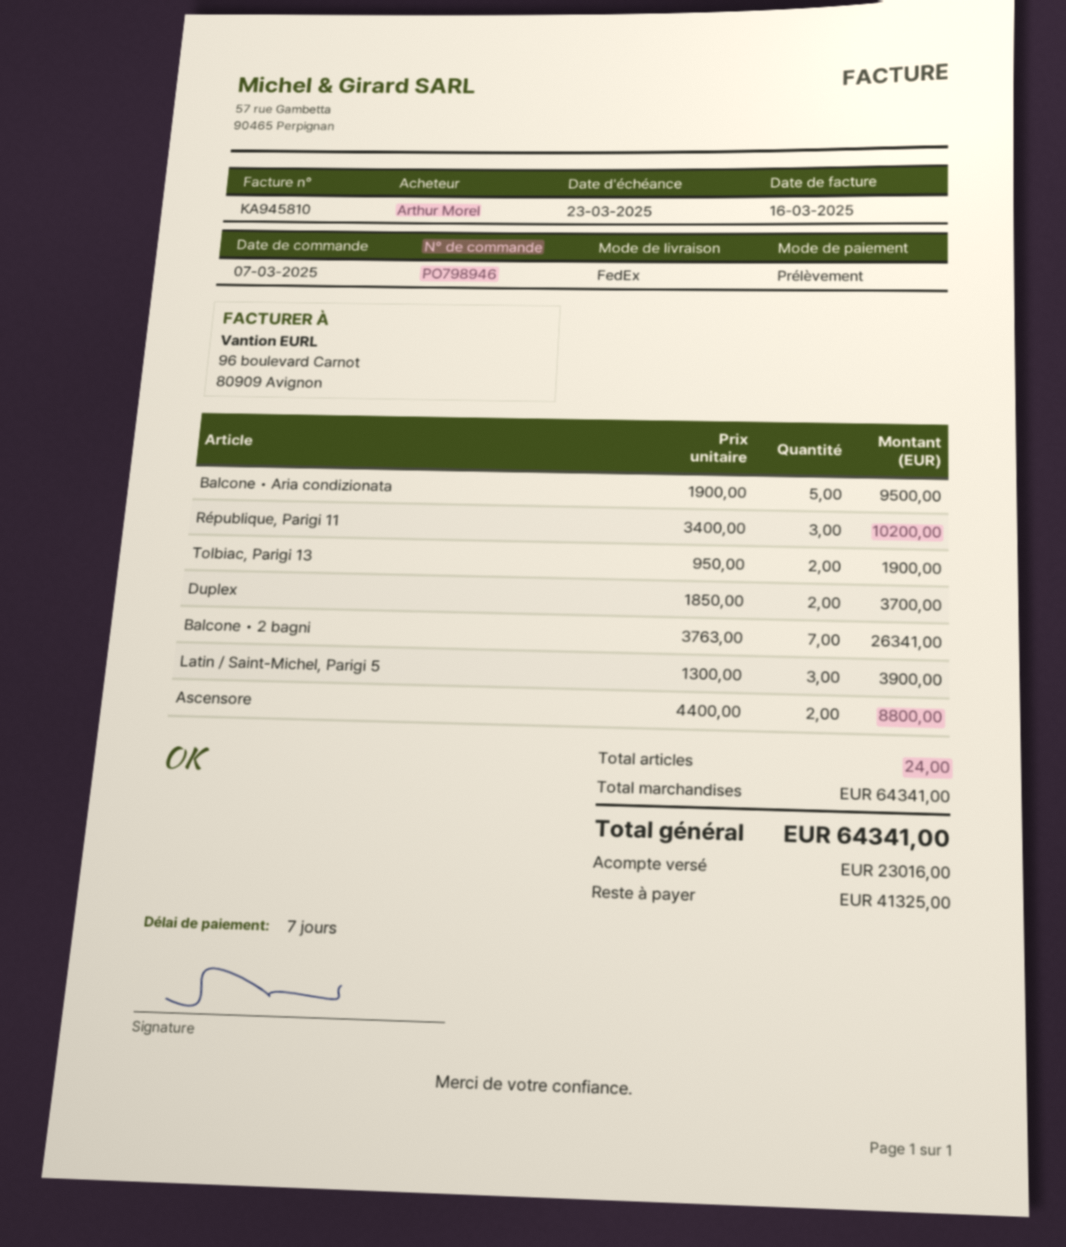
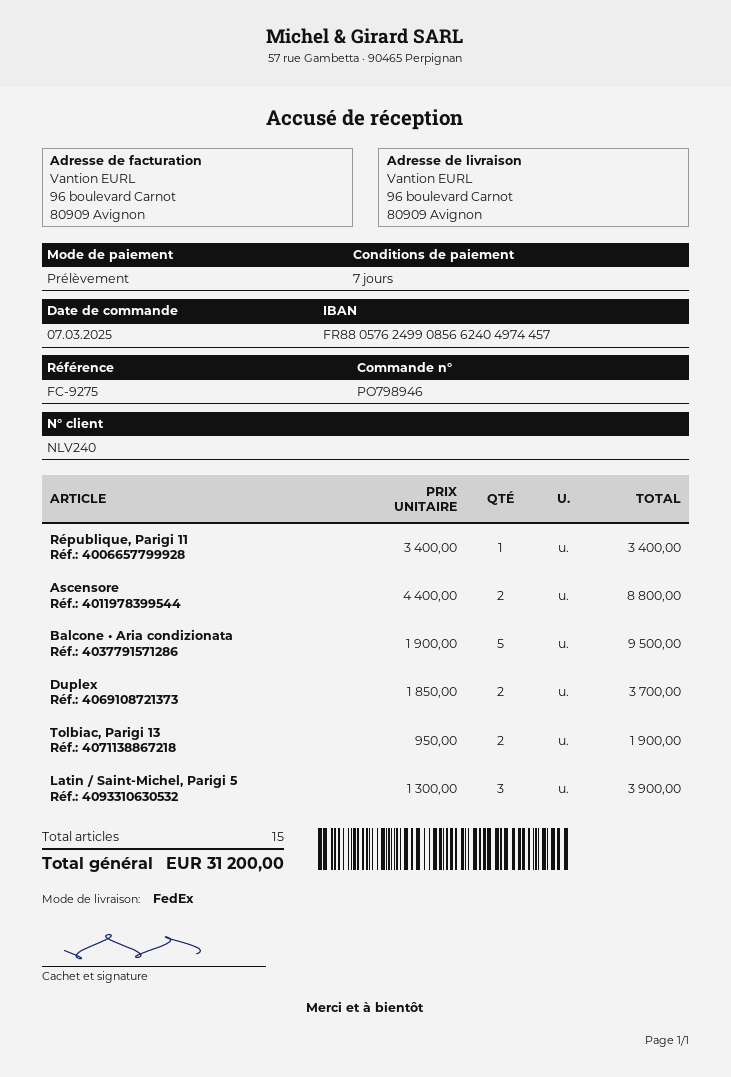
République, Parigi 11: 3 x 3400.00 = 10200.00 -> 1 x 3400.00 = 3400.00
Balcone • 2 bagni: 7 x 3763.00 = 26341.00 -> none
total quantity: 24 -> 15
total: 64341.00 -> 31200.00

